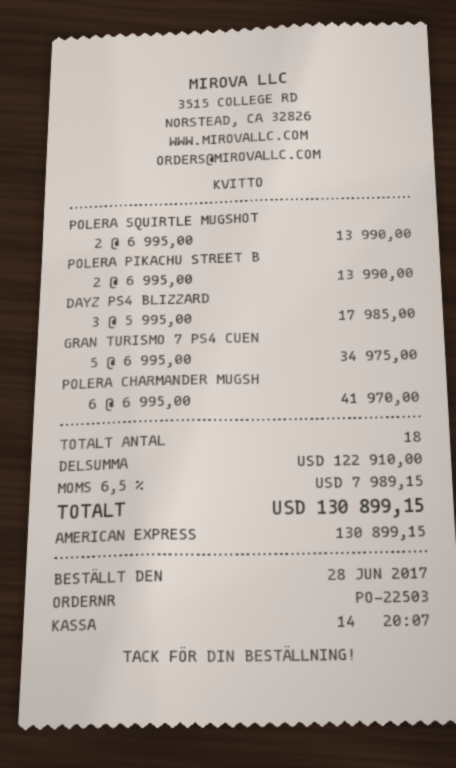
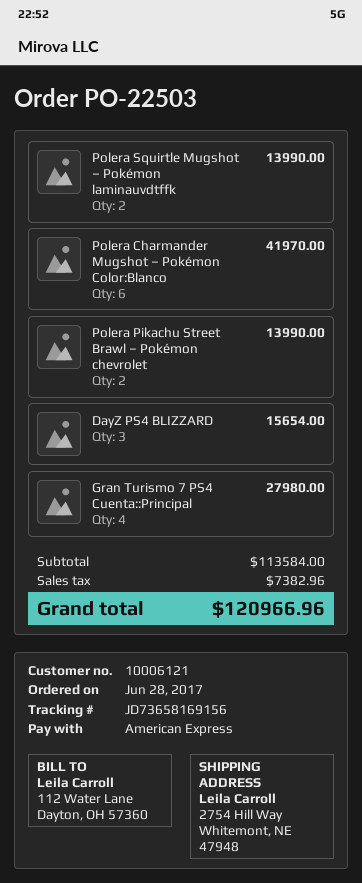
DAYZ PS4 BLIZZARD: 3 for 17985.00 -> 3 for 15654.00
GRAN TURISMO 7 PS4 CUEN: 5 for 34975.00 -> 4 for 27980.00
subtotal: 122910.00 -> 113584.00
tax: 7989.15 -> 7382.96
total: 130899.15 -> 120966.96

